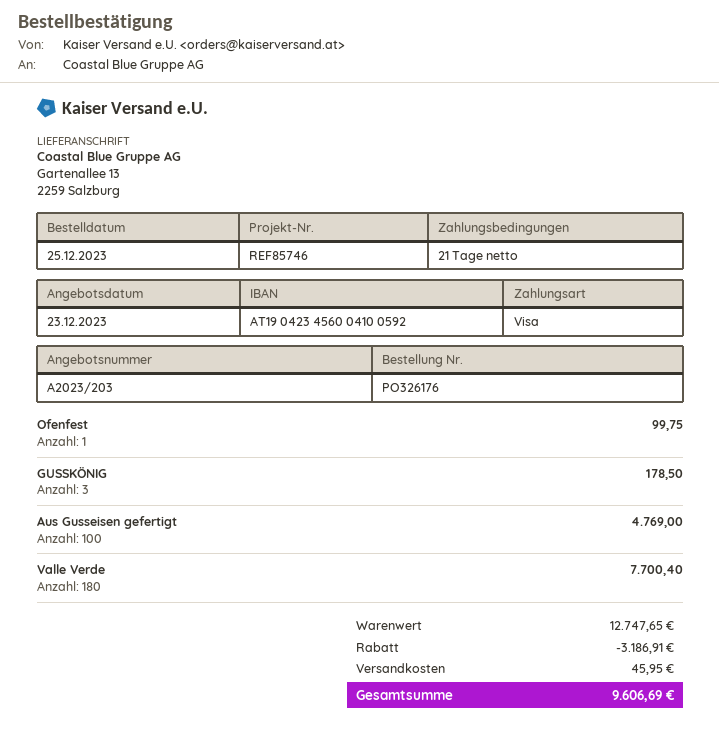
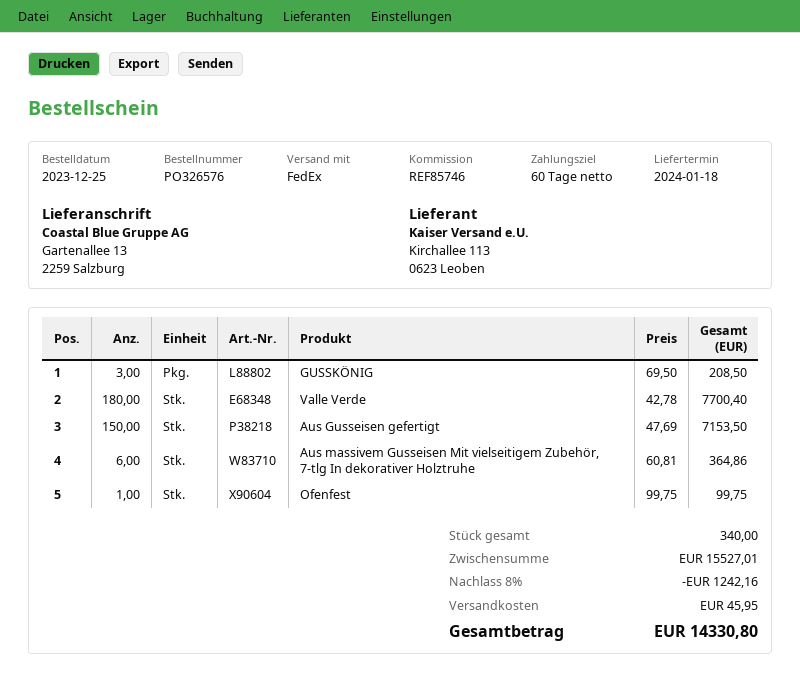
order number: PO326176 -> PO326576
payment terms: 21 days -> 60 days
GUSSKÖNIG: 3 for 178.50 -> 3 for 208.50
Aus Gusseisen gefertigt: 100 for 4769.00 -> 150 for 7153.50
Aus massivem Gusseisen Mit vielseitigem Zubehör, 7-tlg In dekorativer Holztruhe: none -> 6 for 364.86
subtotal: 12747.65 -> 15527.01
discount: 3186.91 -> 1242.16
total: 9606.69 -> 14330.80

